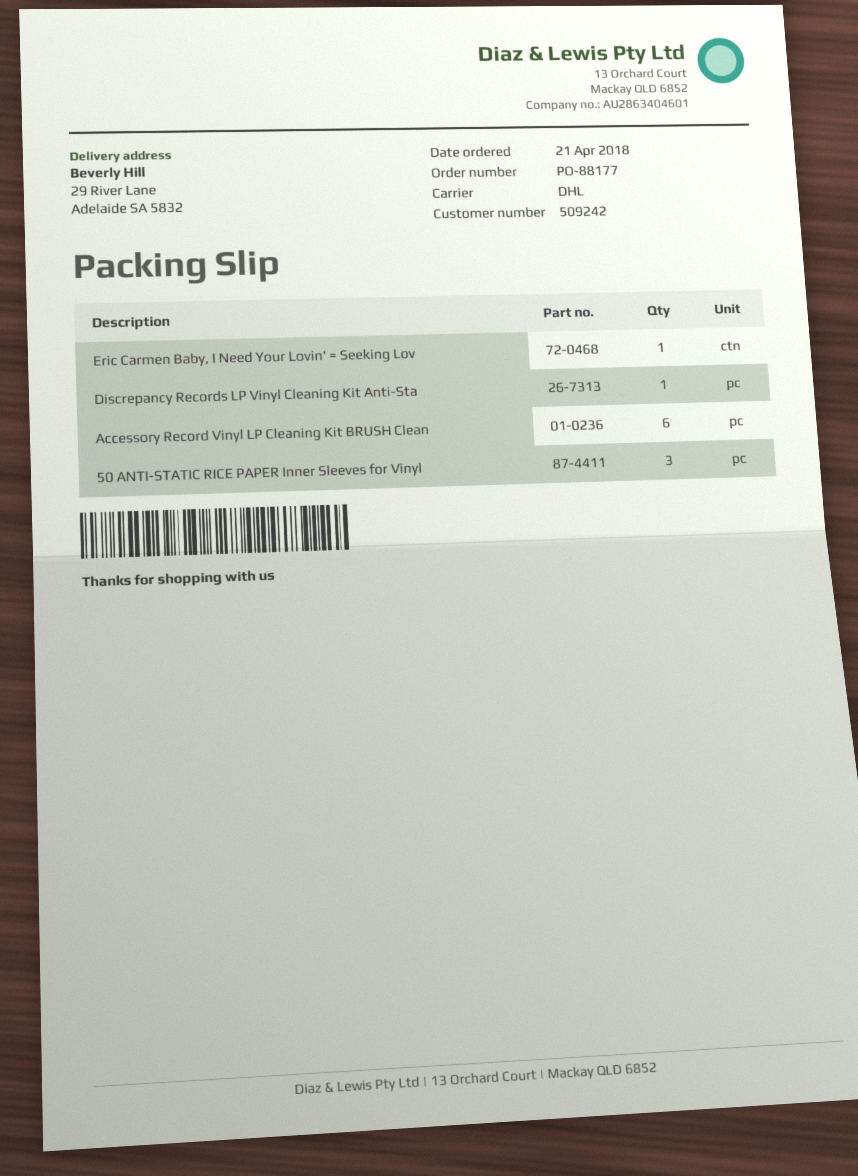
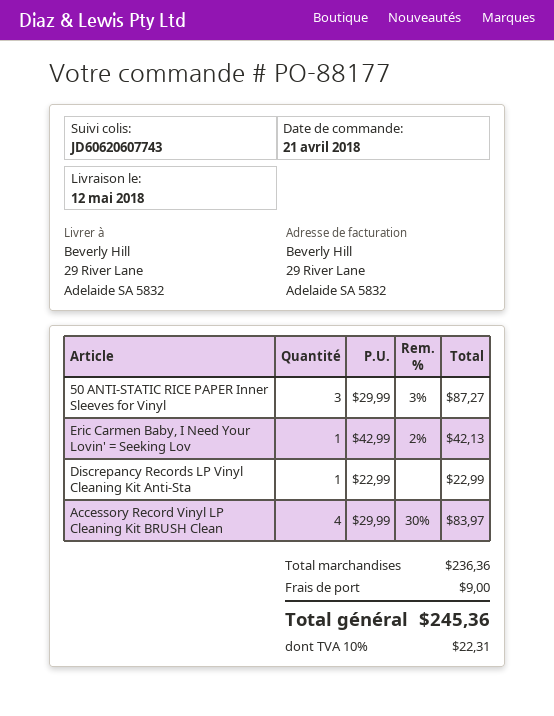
Accessory Record Vinyl LP Cleaning Kit BRUSH Clean: 6 -> 4

